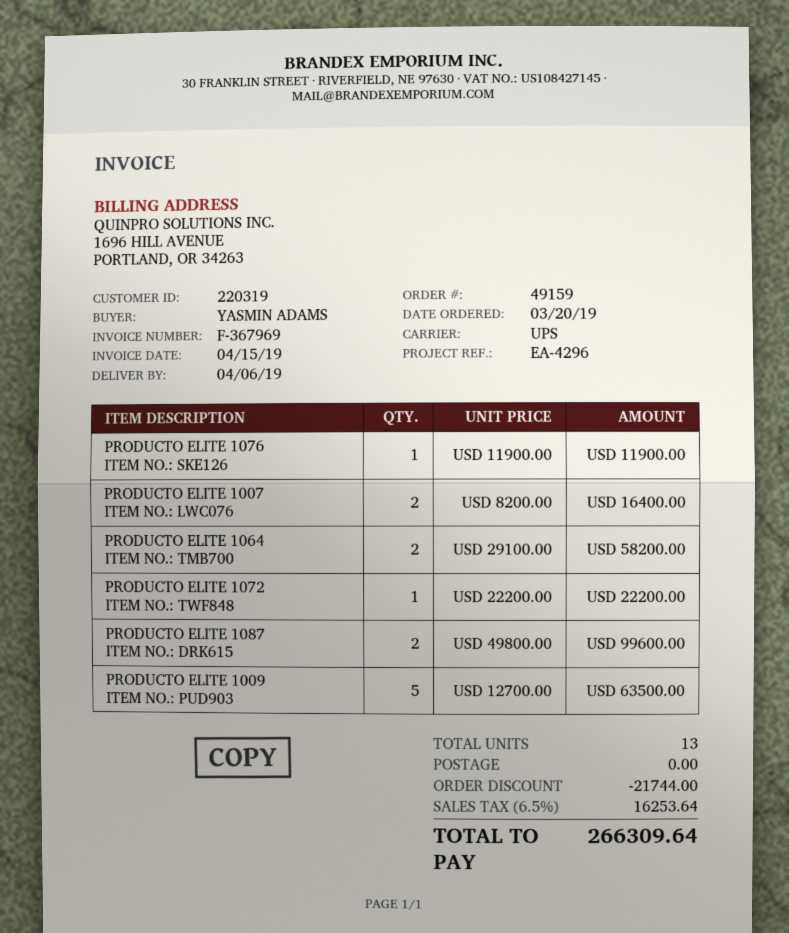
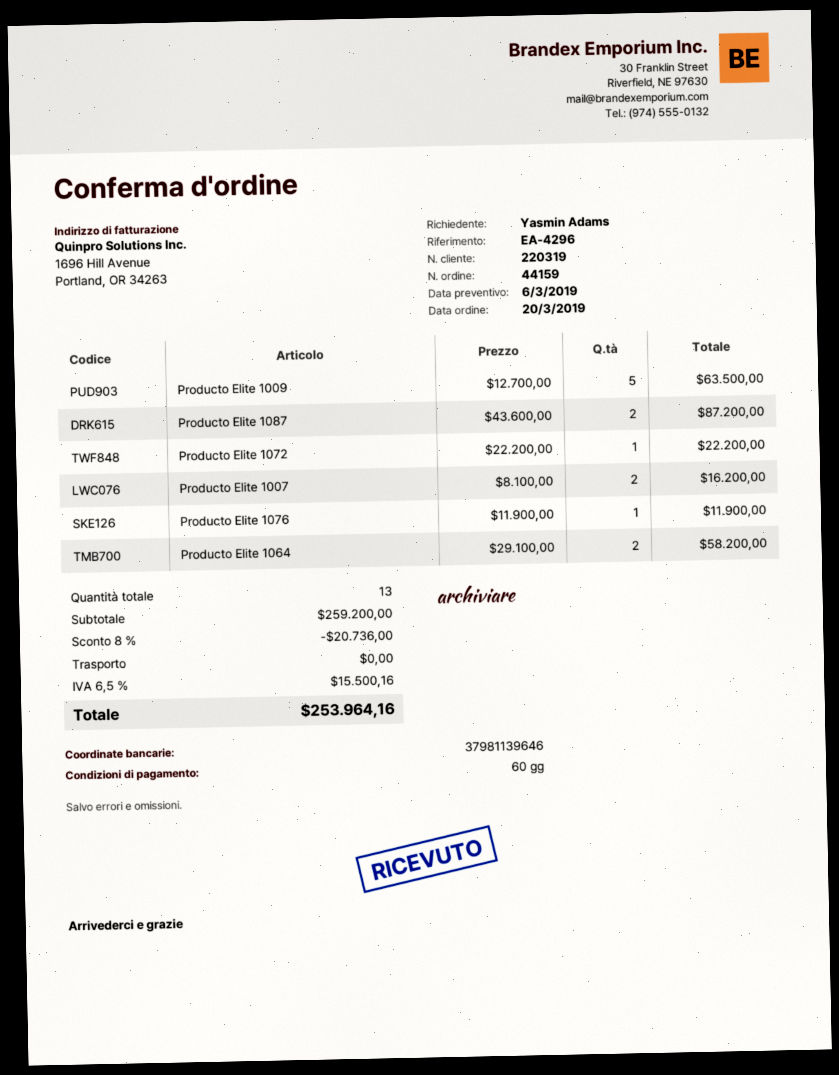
order number: 49159 -> 44159
PRODUCTO ELITE 1007: 2 x 8200.00 = 16400.00 -> 2 x 8100.00 = 16200.00
PRODUCTO ELITE 1087: 2 x 49800.00 = 99600.00 -> 2 x 43600.00 = 87200.00
discount: 21744.00 -> 20736.00
tax: 6.5% = 16253.64 -> 6.5% = 15500.16
total: 266309.64 -> 253964.16

